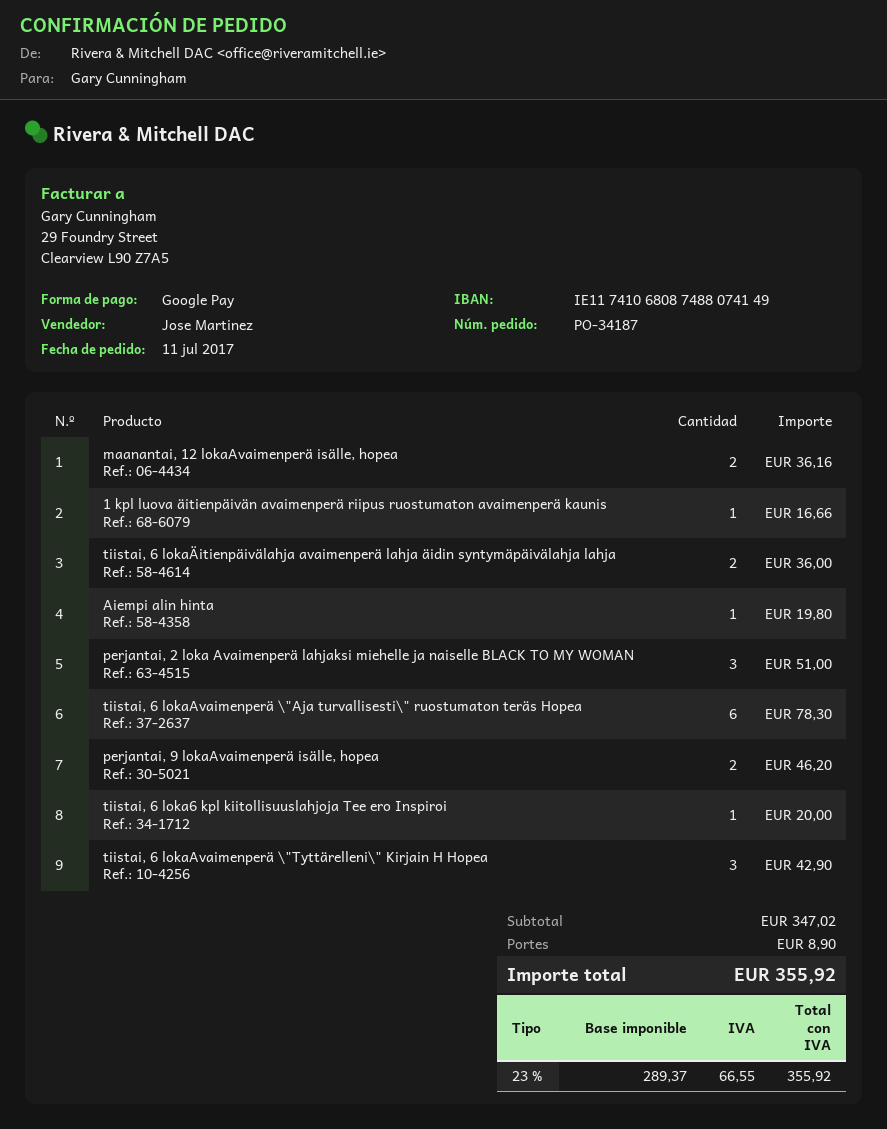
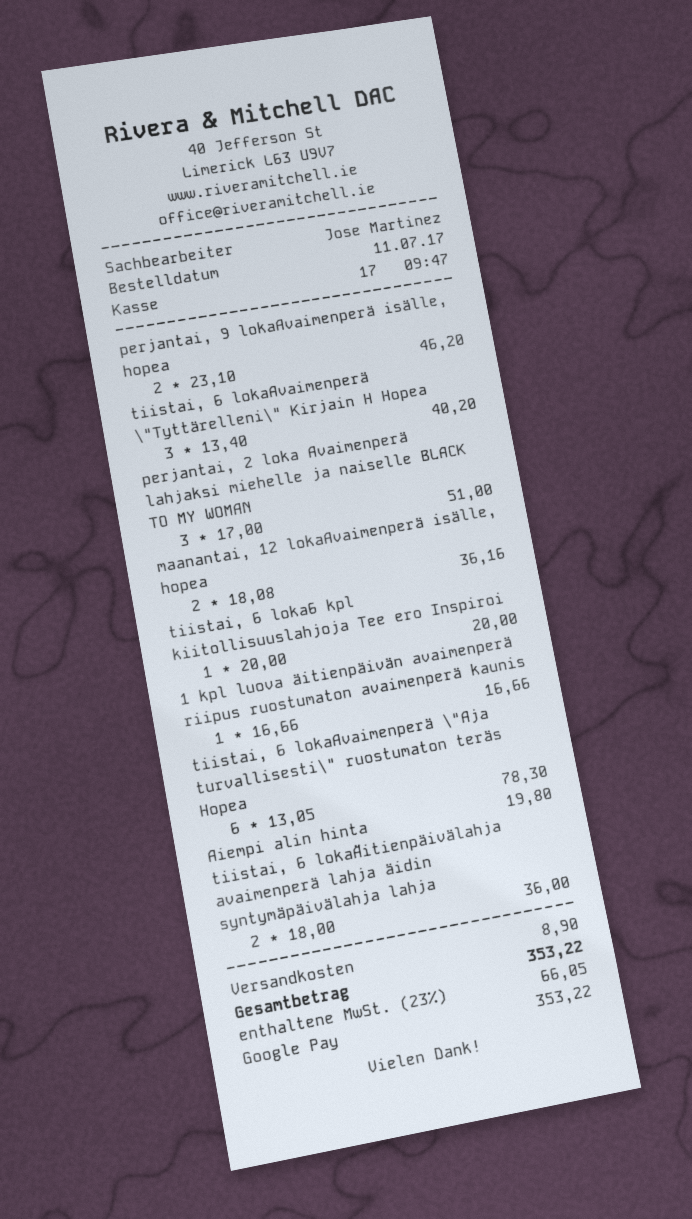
tiistai, 6 lokaAvaimenperä \"Tyttärelleni\" Kirjain H Hopea: 3 for 42.90 -> 3 for 40.20
tax: 23% = 66.55 -> 23% = 66.05
total: 355.92 -> 353.22

